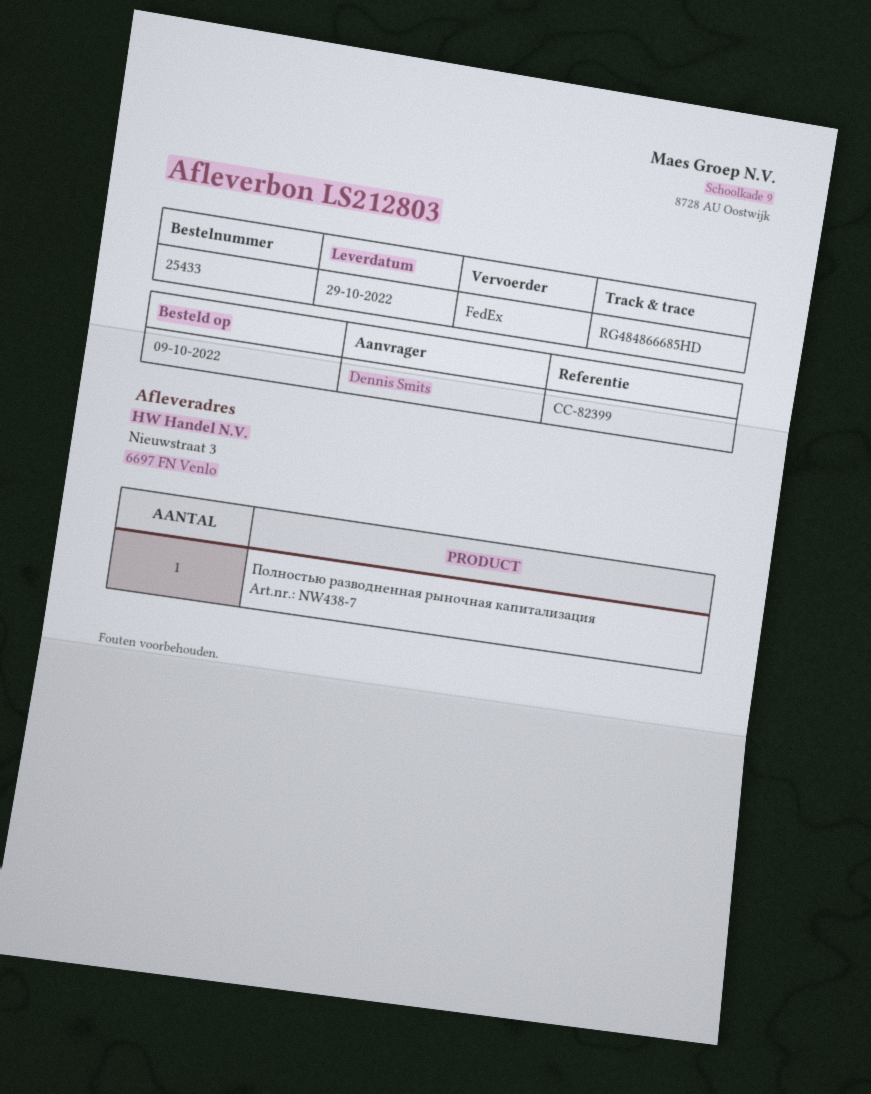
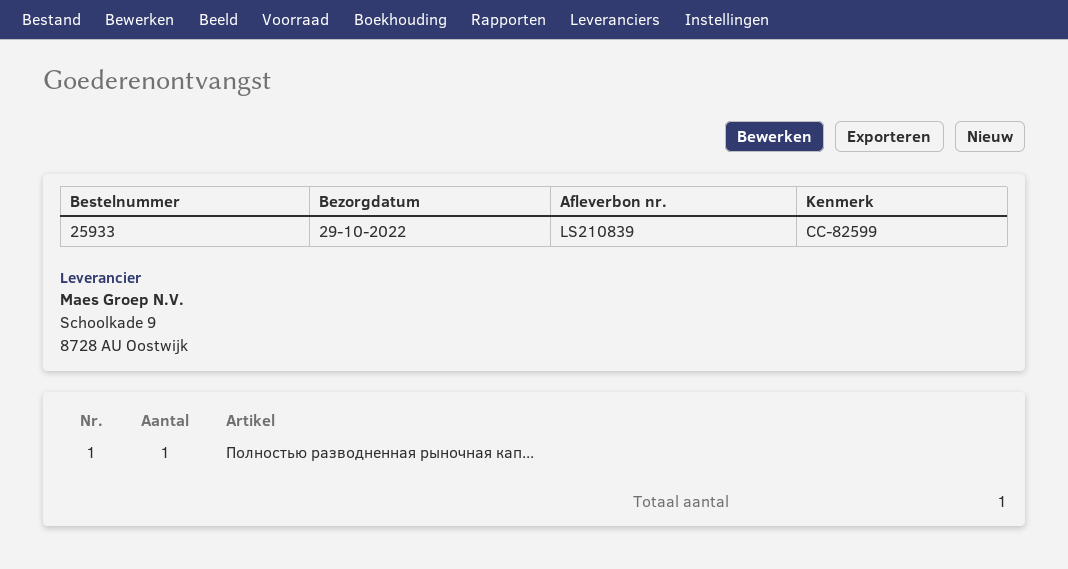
order number: 25433 -> 25933
delivery note number: LS212803 -> LS210839
reference: CC-82399 -> CC-82599

